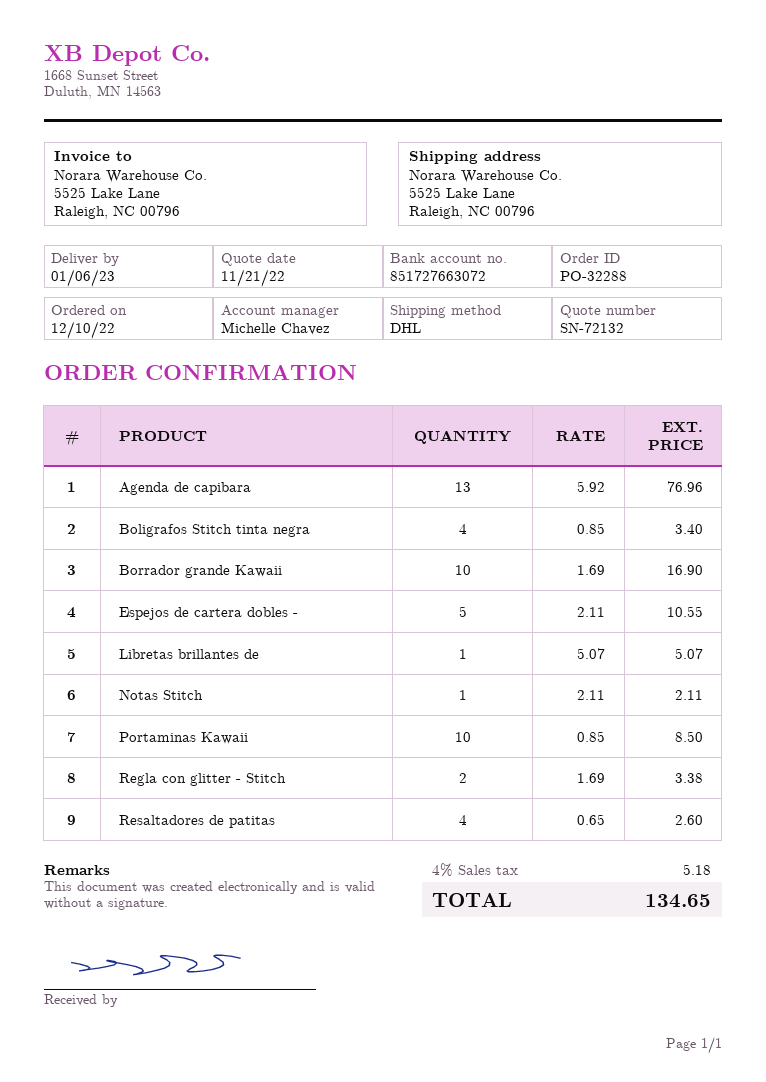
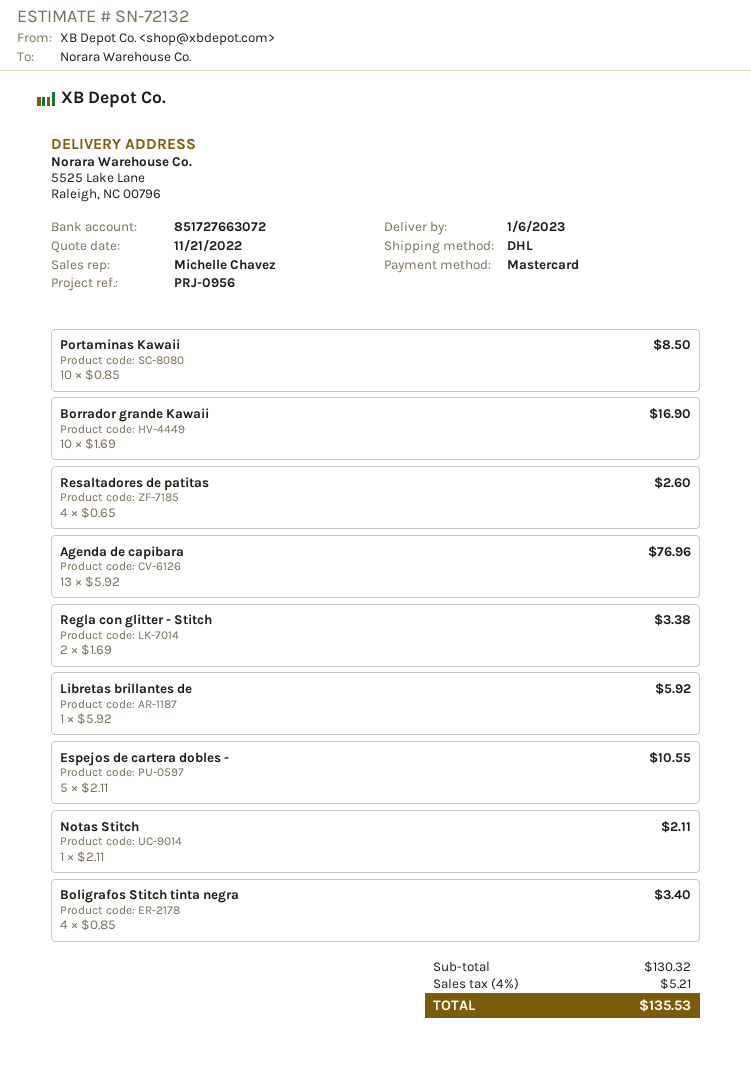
Libretas brillantes de: 1 x 5.07 = 5.07 -> 1 x 5.92 = 5.92
tax: 4% = 5.18 -> 4% = 5.21
total: 134.65 -> 135.53

